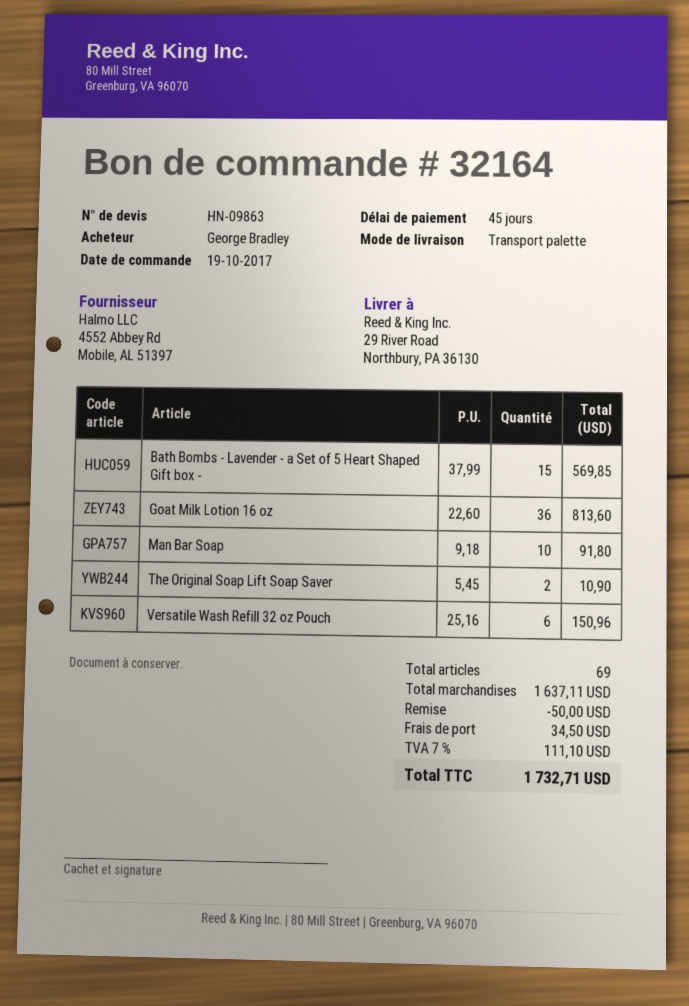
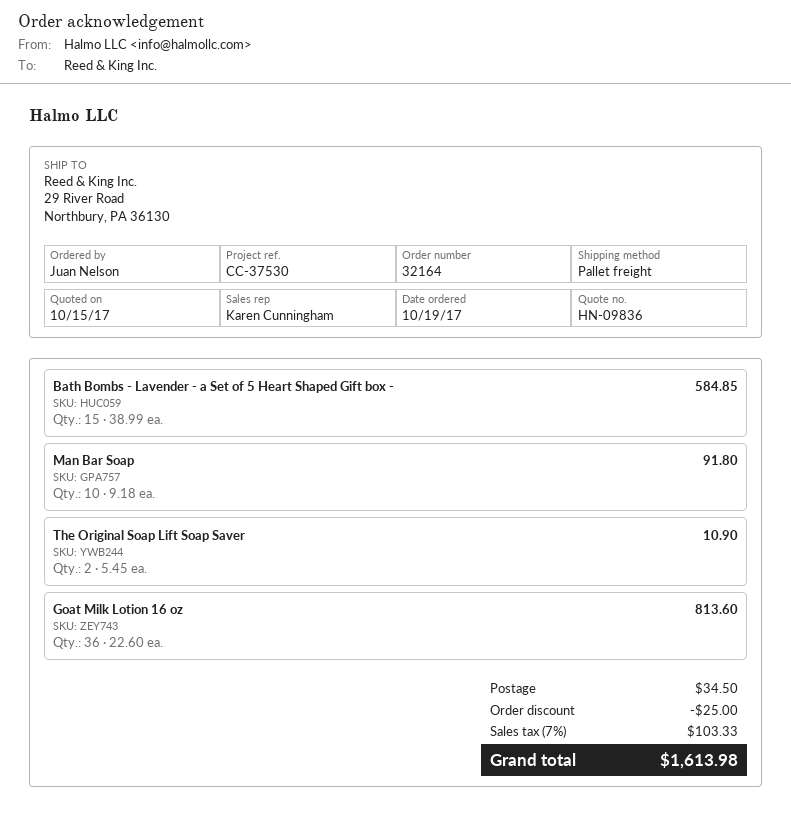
quote number: HN-09863 -> HN-09836
ordered by: George Bradley -> Juan Nelson
Bath Bombs - Lavender - a Set of 5 Heart Shaped Gift box -: 15 x 37.99 = 569.85 -> 15 x 38.99 = 584.85
Versatile Wash Refill 32 oz Pouch: 6 x 25.16 = 150.96 -> none
discount: 50.00 -> 25.00
tax: 7% = 111.10 -> 7% = 103.33
total: 1732.71 -> 1613.98

